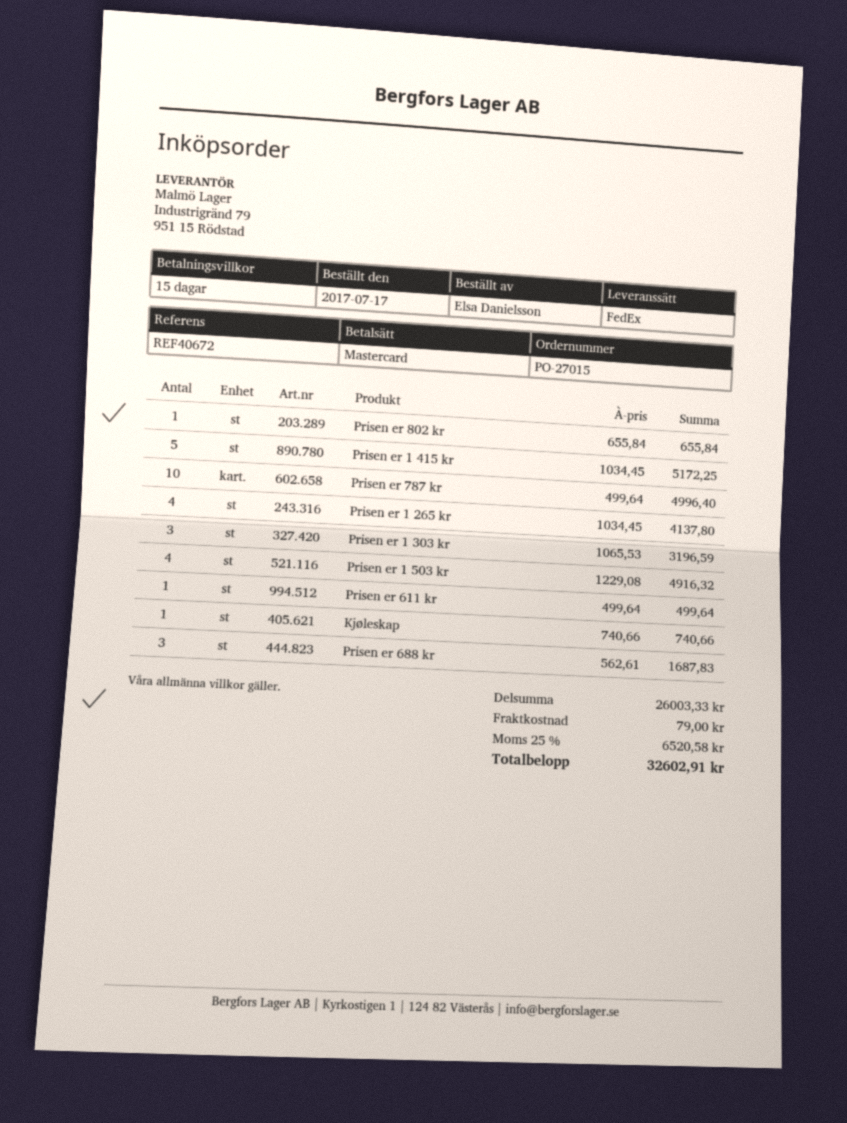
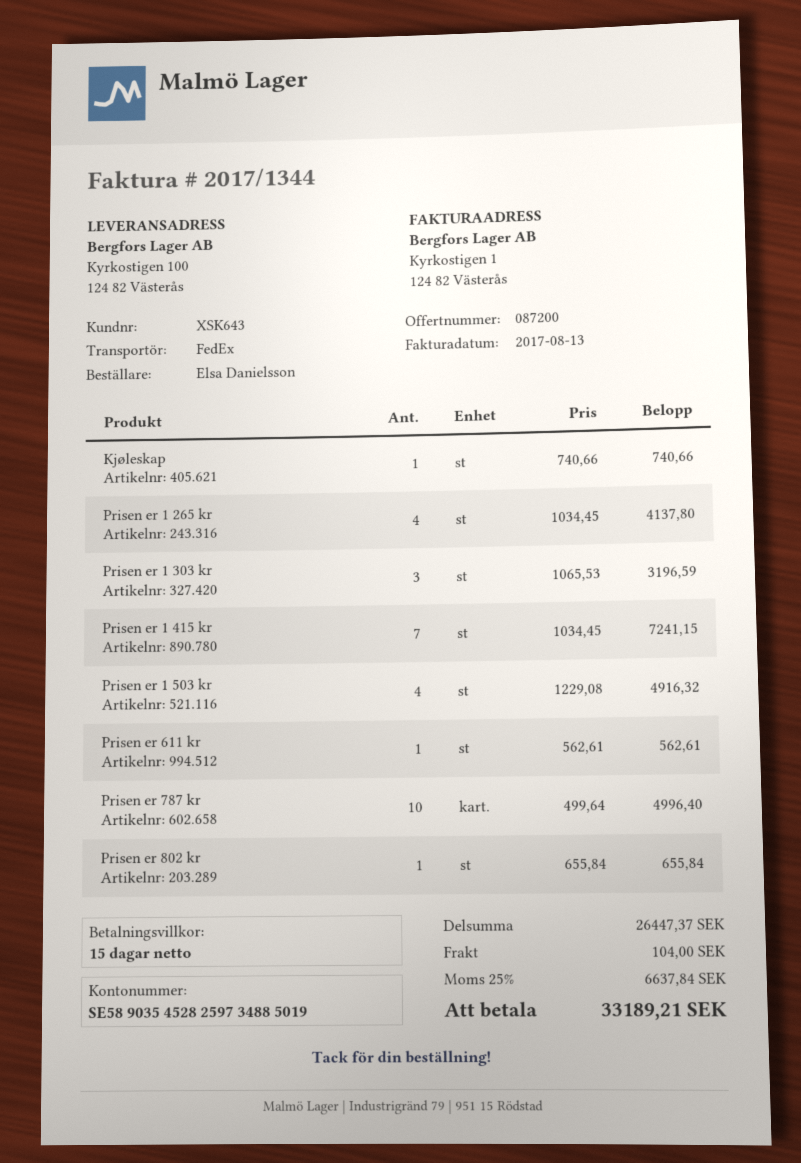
Prisen er 1 415 kr: 5 x 1034.45 = 5172.25 -> 7 x 1034.45 = 7241.15
Prisen er 611 kr: 1 x 499.64 = 499.64 -> 1 x 562.61 = 562.61
Prisen er 688 kr: 3 x 562.61 = 1687.83 -> none
subtotal: 26003.33 -> 26447.37
shipping: 79.00 -> 104.00
tax: 25% = 6520.58 -> 25% = 6637.84
total: 32602.91 -> 33189.21

